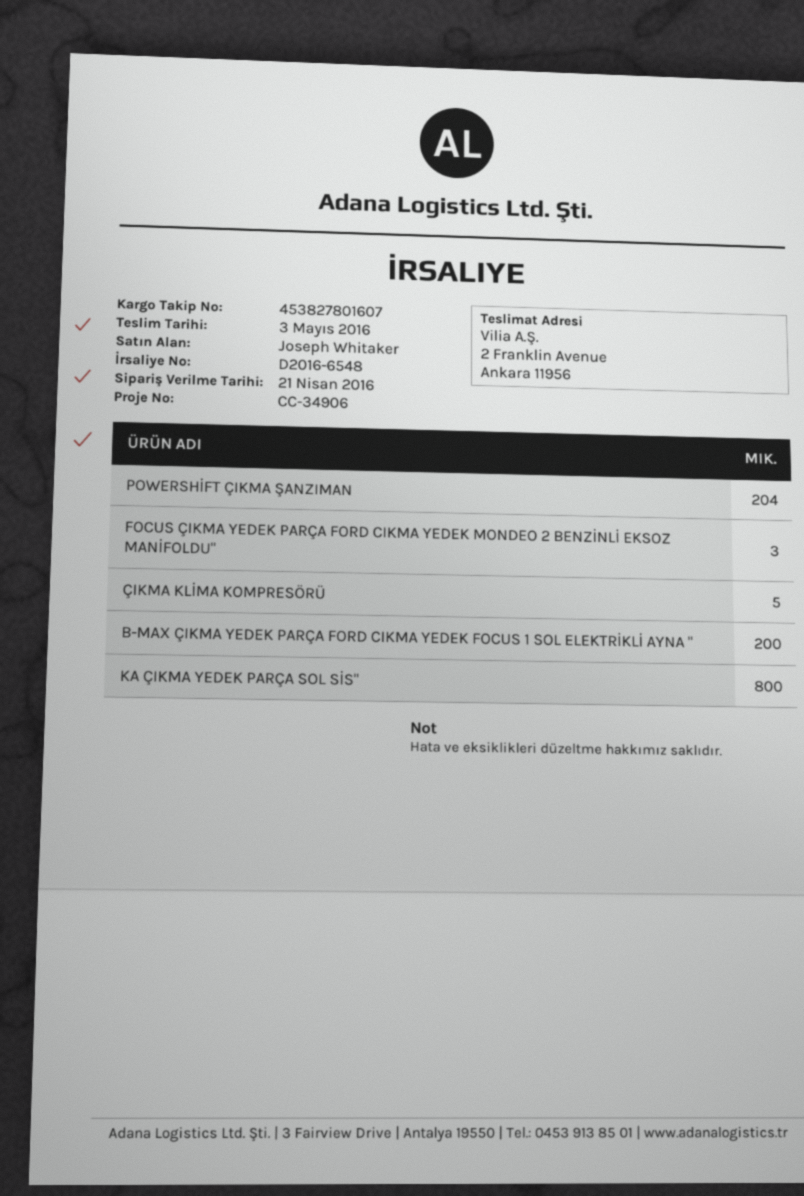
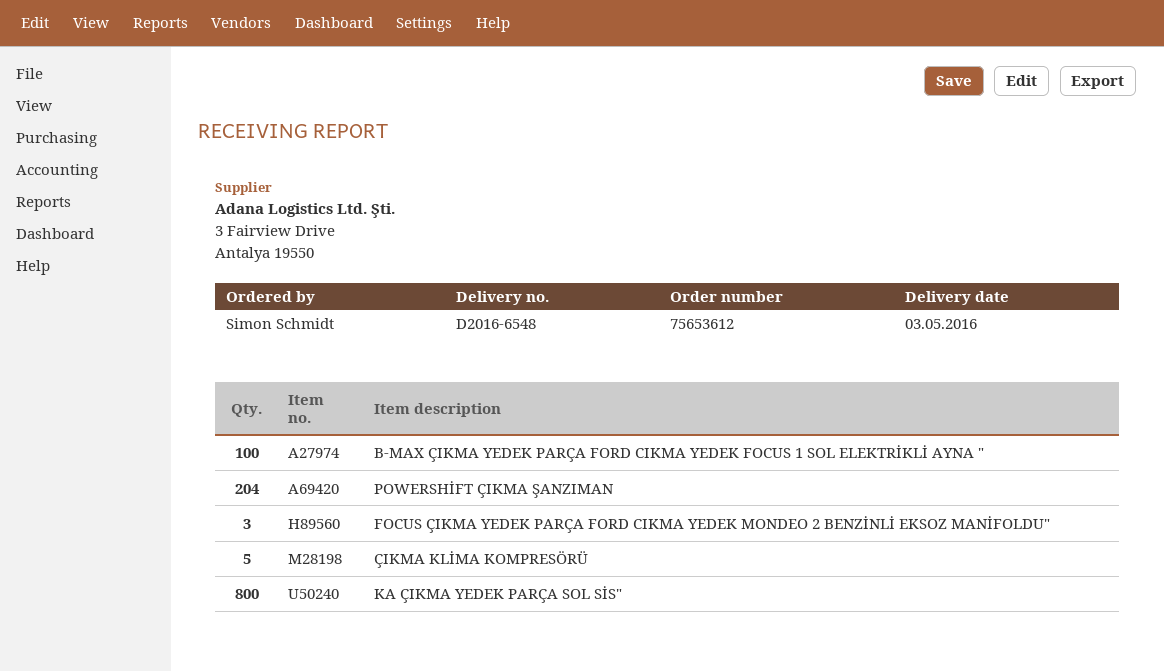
ordered by: Joseph Whitaker -> Simon Schmidt
B-MAX ÇIKMA YEDEK PARÇA FORD CIKMA YEDEK FOCUS 1 SOL ELEKTRİKLİ AYNA ": 200 -> 100

